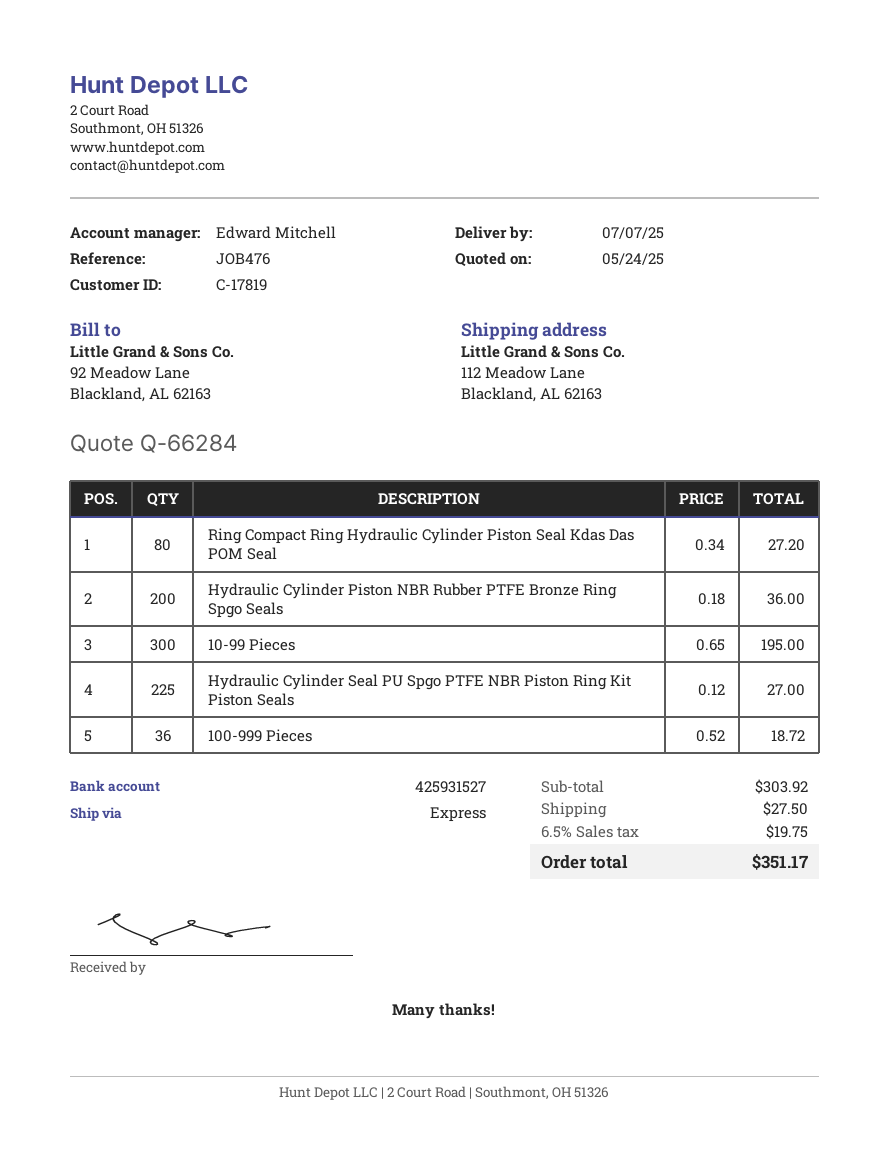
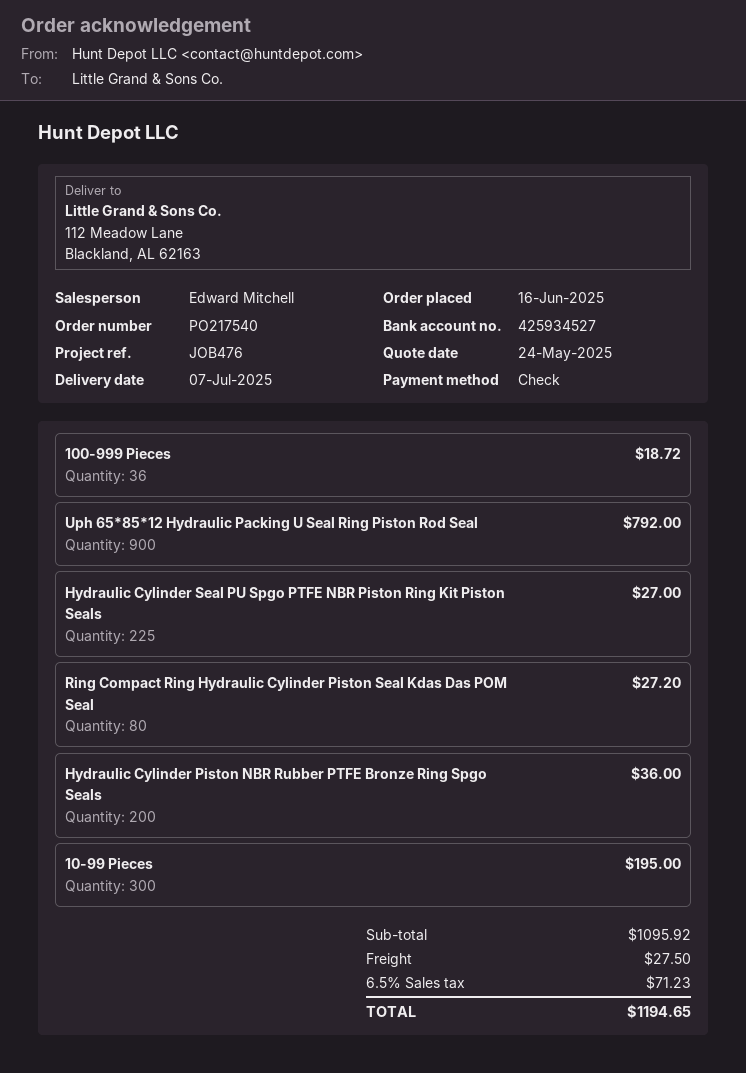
bank account: 425931527 -> 425934527
Uph 65*85*12 Hydraulic Packing U Seal Ring Piston Rod Seal: none -> 900 for 792.00
subtotal: 303.92 -> 1095.92
tax: 6.5% = 19.75 -> 6.5% = 71.23
total: 351.17 -> 1194.65

